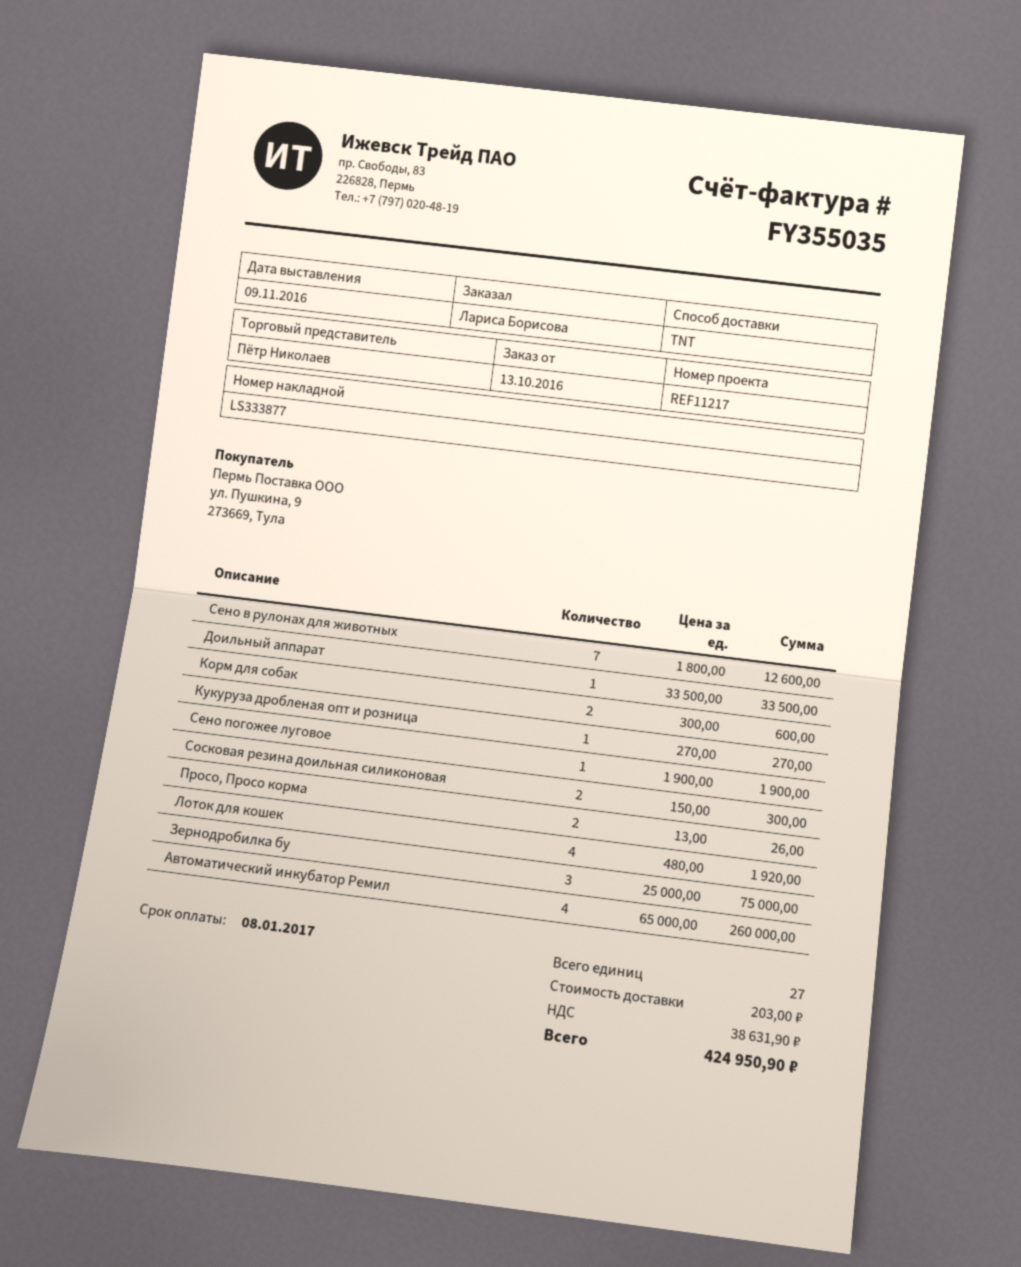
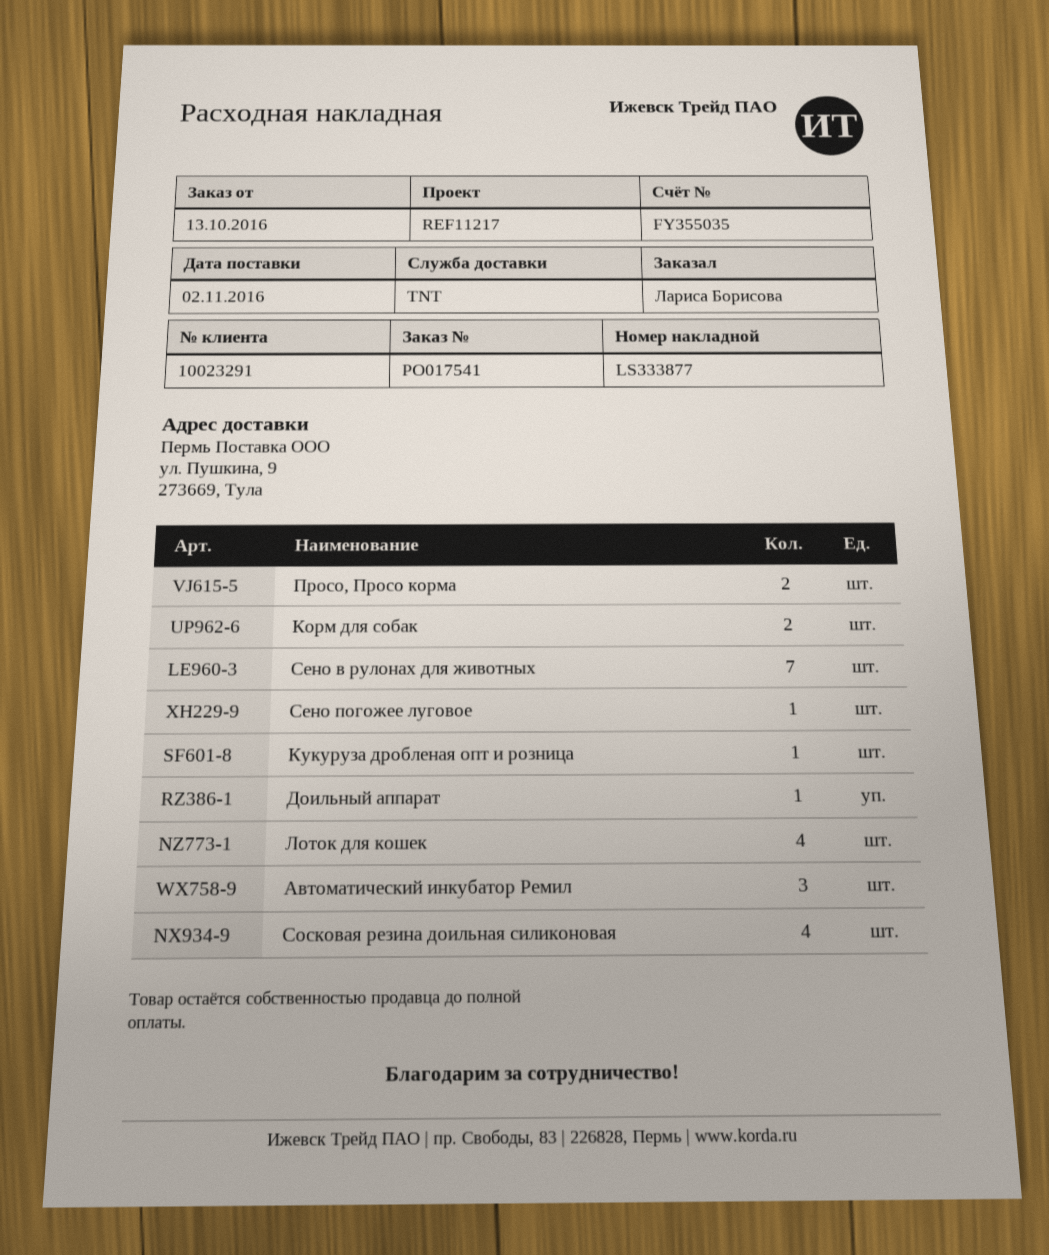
Сосковая резина доильная силиконовая: 2 -> 4
Зернодробилка бу: 3 -> none
Автоматический инкубатор Ремил: 4 -> 3

